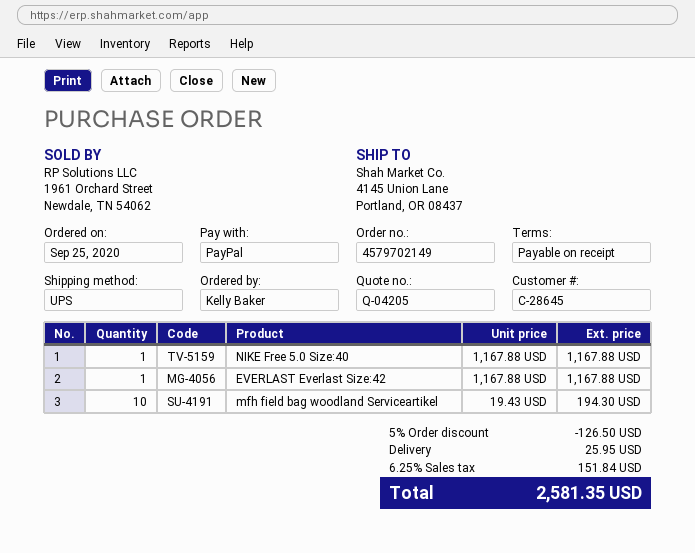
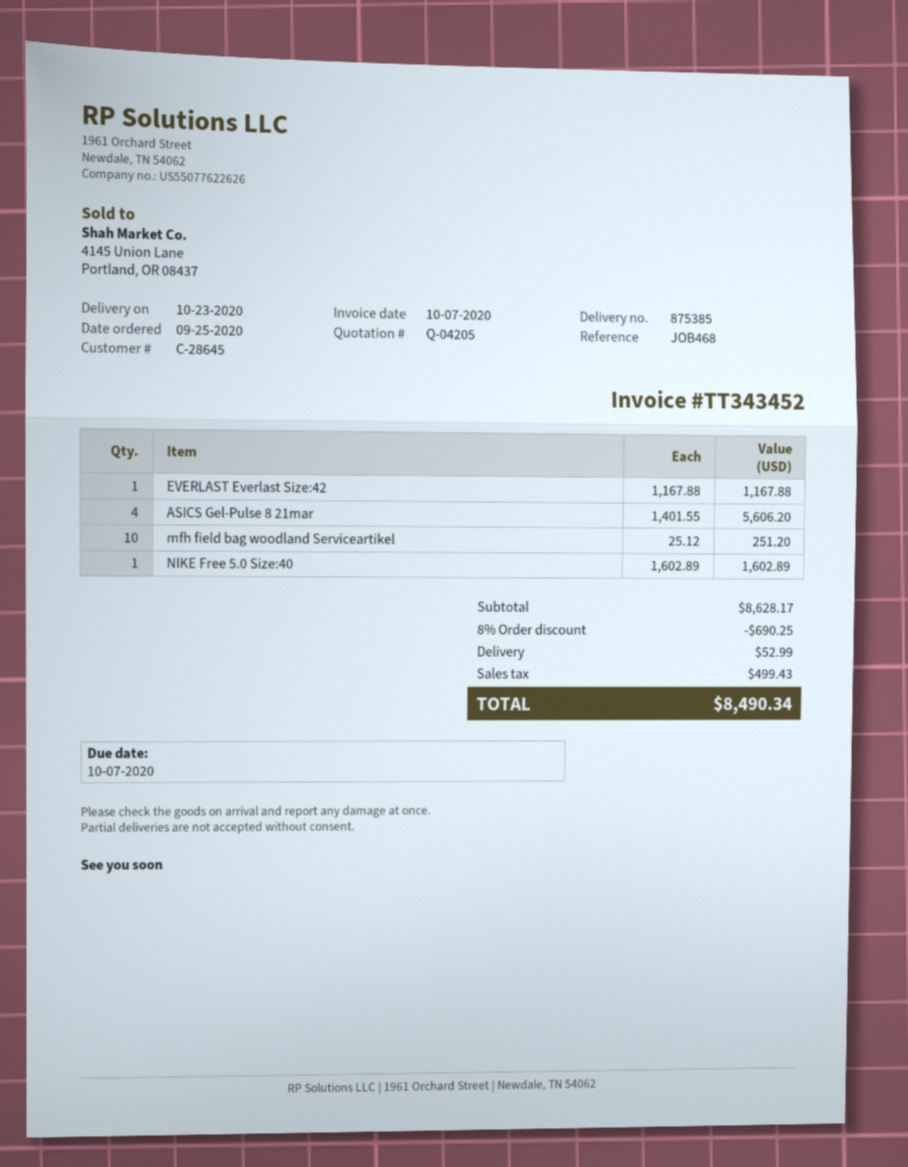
NIKE Free 5.0 Size:40: 1 x 1167.88 = 1167.88 -> 1 x 1602.89 = 1602.89
mfh field bag woodland Serviceartikel: 10 x 19.43 = 194.30 -> 10 x 25.12 = 251.20
ASICS Gel-Pulse 8 21mar: none -> 4 x 1401.55 = 5606.20
discount: 5% = 126.50 -> 8% = 690.25
shipping: 25.95 -> 52.99
tax: 151.84 -> 499.43
total: 2581.35 -> 8490.34

